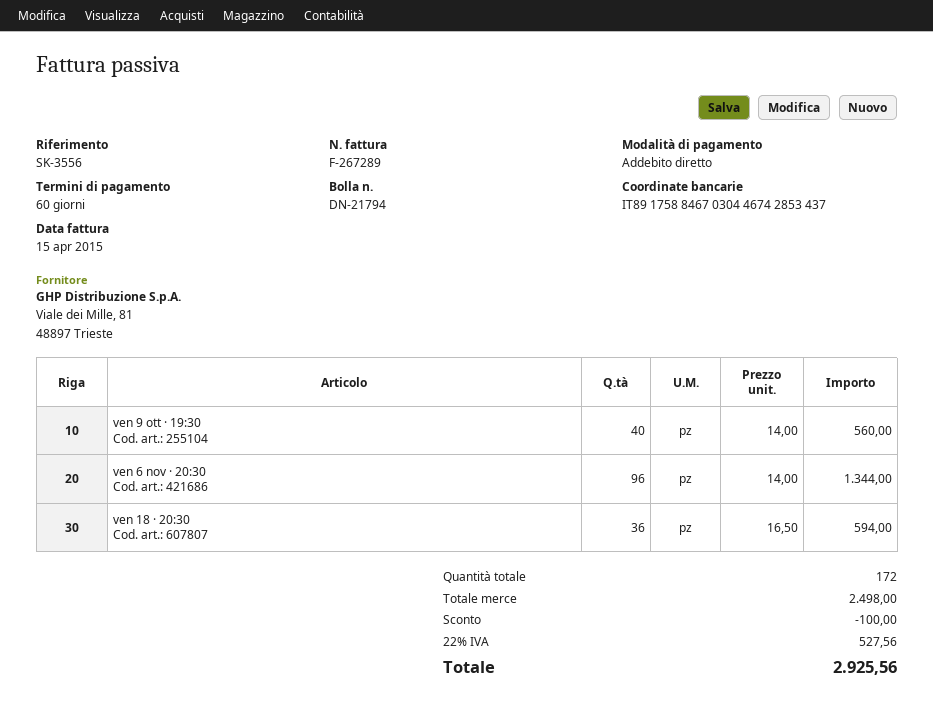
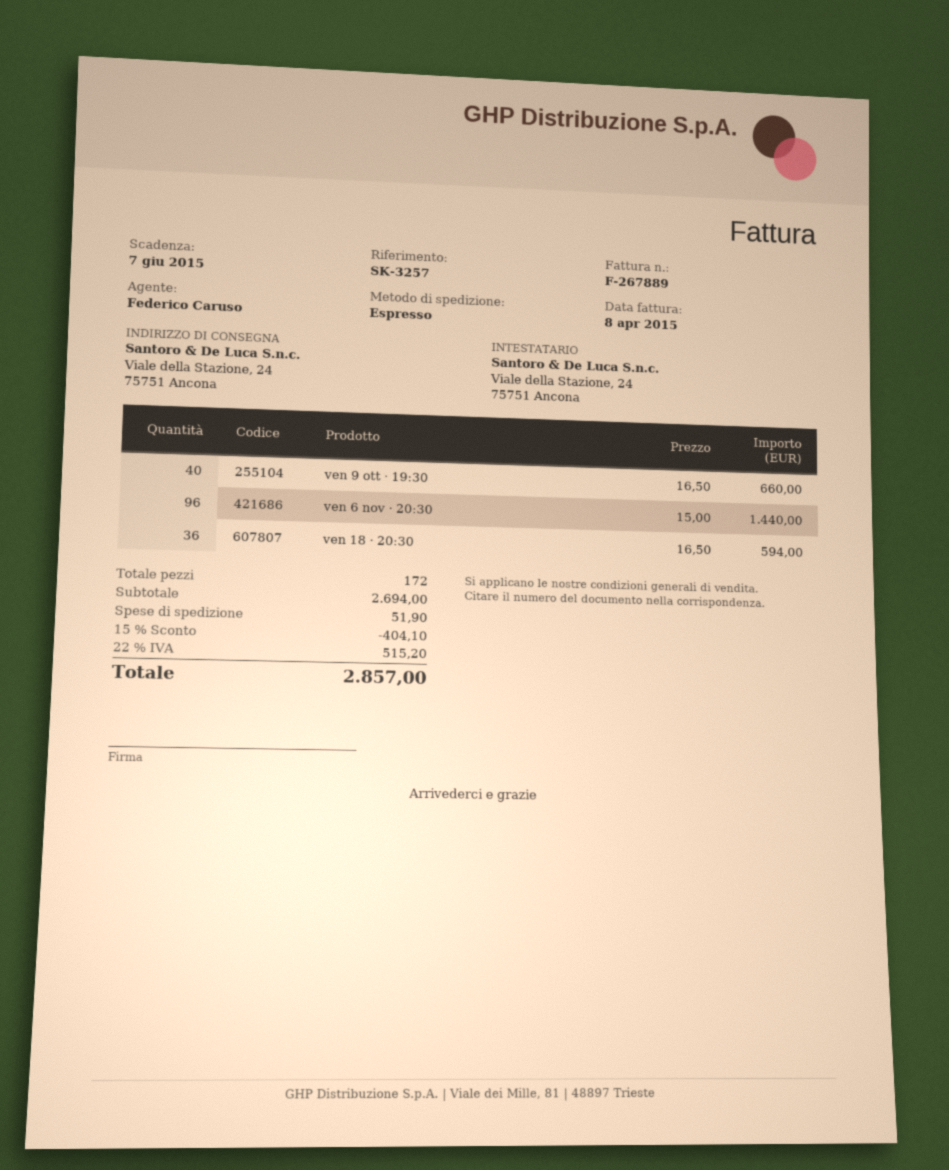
invoice number: F-267289 -> F-267889
invoice date: 2015-04-15 -> 2015-04-08
reference: SK-3556 -> SK-3257
ven 9 ott · 19:30: 40 x 14.00 = 560.00 -> 40 x 16.50 = 660.00
ven 6 nov · 20:30: 96 x 14.00 = 1344.00 -> 96 x 15.00 = 1440.00
subtotal: 2498.00 -> 2694.00
discount: 100.00 -> 404.10
shipping: none -> 51.90
tax: 22% = 527.56 -> 22% = 515.20
total: 2925.56 -> 2857.00

